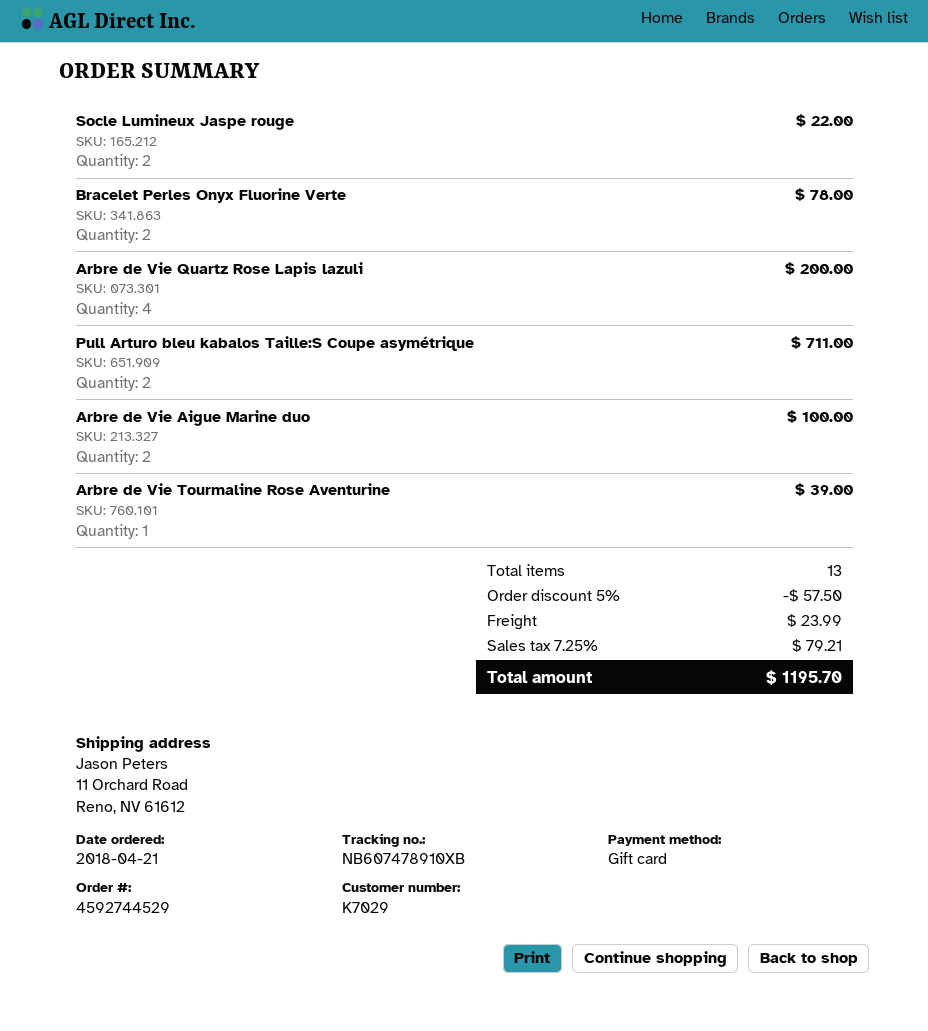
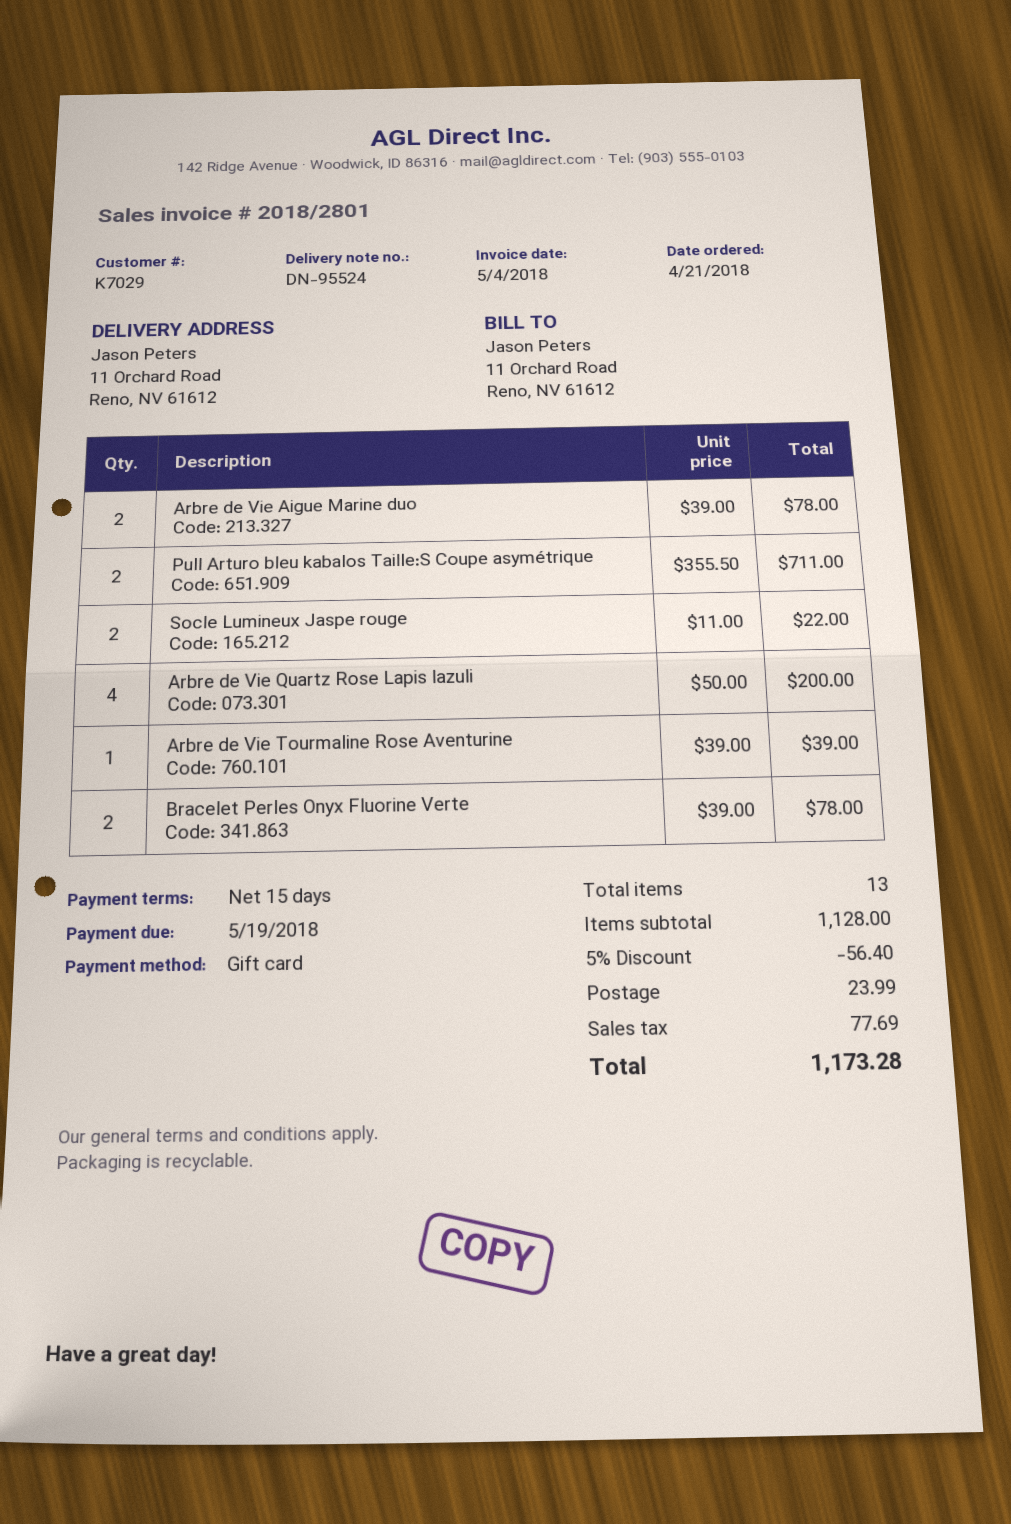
Arbre de Vie Aigue Marine duo: 2 for 100.00 -> 2 for 78.00
discount: 5% = 57.50 -> 5% = 56.40
tax: 79.21 -> 77.69
total: 1195.70 -> 1173.28

